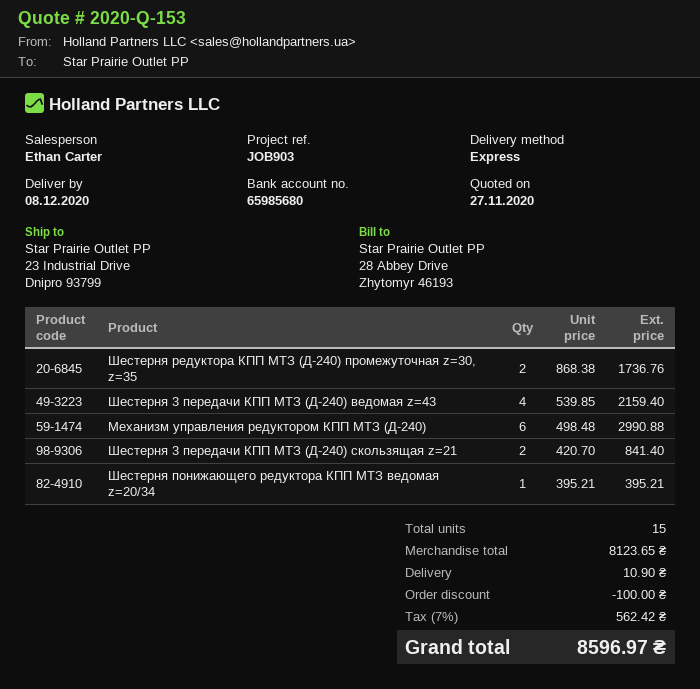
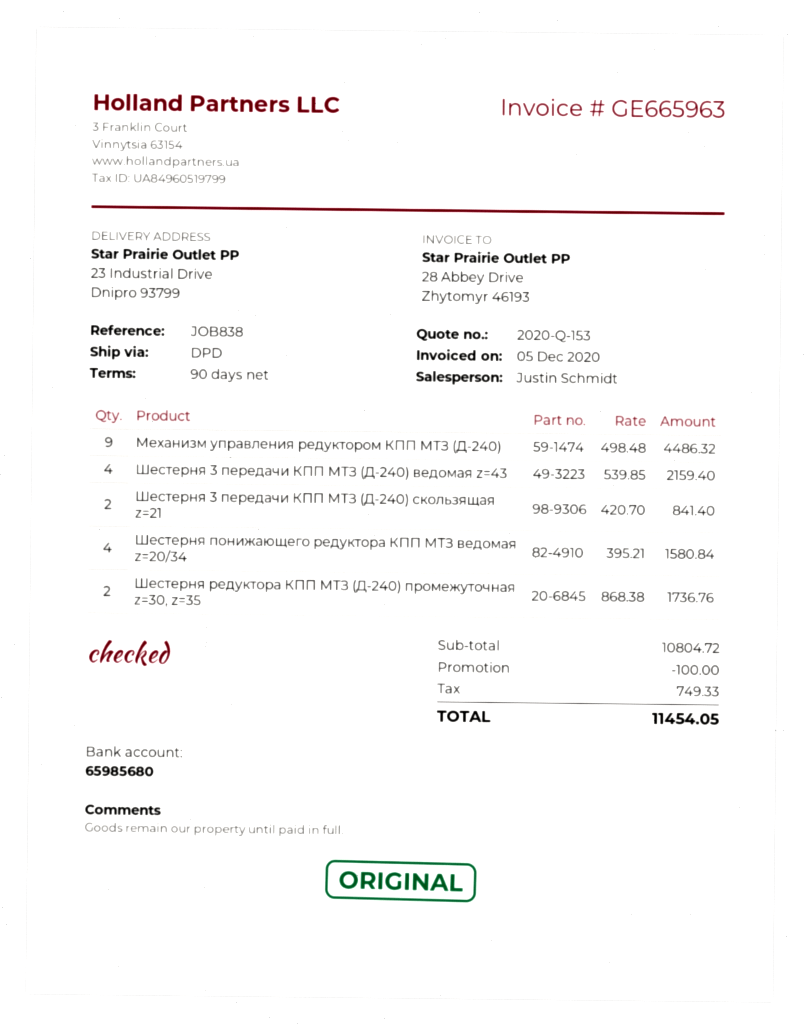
reference: JOB903 -> JOB838
sales rep: Ethan Carter -> Justin Schmidt
shipping method: express -> DPD
Механизм управления редуктором КПП МТЗ (Д-240): 6 x 498.48 = 2990.88 -> 9 x 498.48 = 4486.32
Шестерня понижающего редуктора КПП МТЗ ведомая z=20/34: 1 x 395.21 = 395.21 -> 4 x 395.21 = 1580.84
subtotal: 8123.65 -> 10804.72
shipping: 10.90 -> none
tax: 562.42 -> 749.33
total: 8596.97 -> 11454.05

